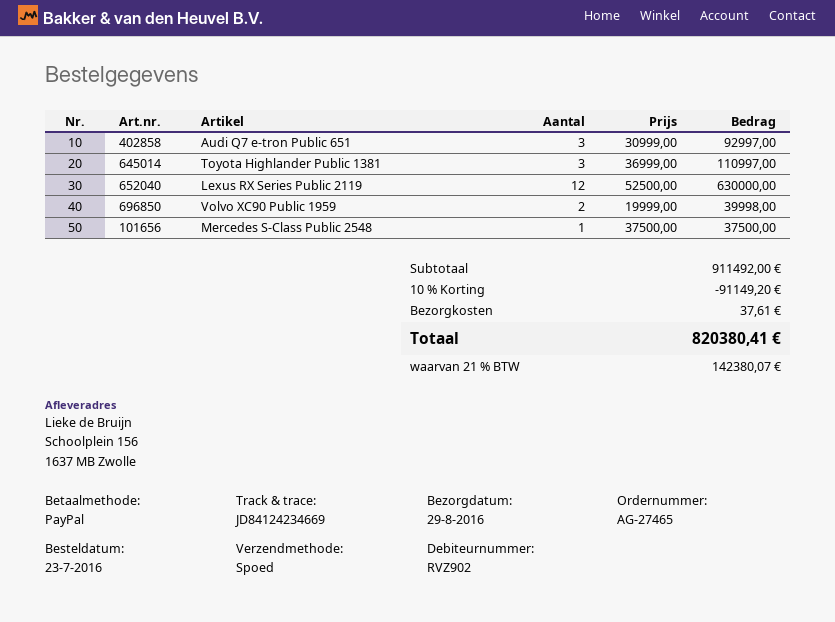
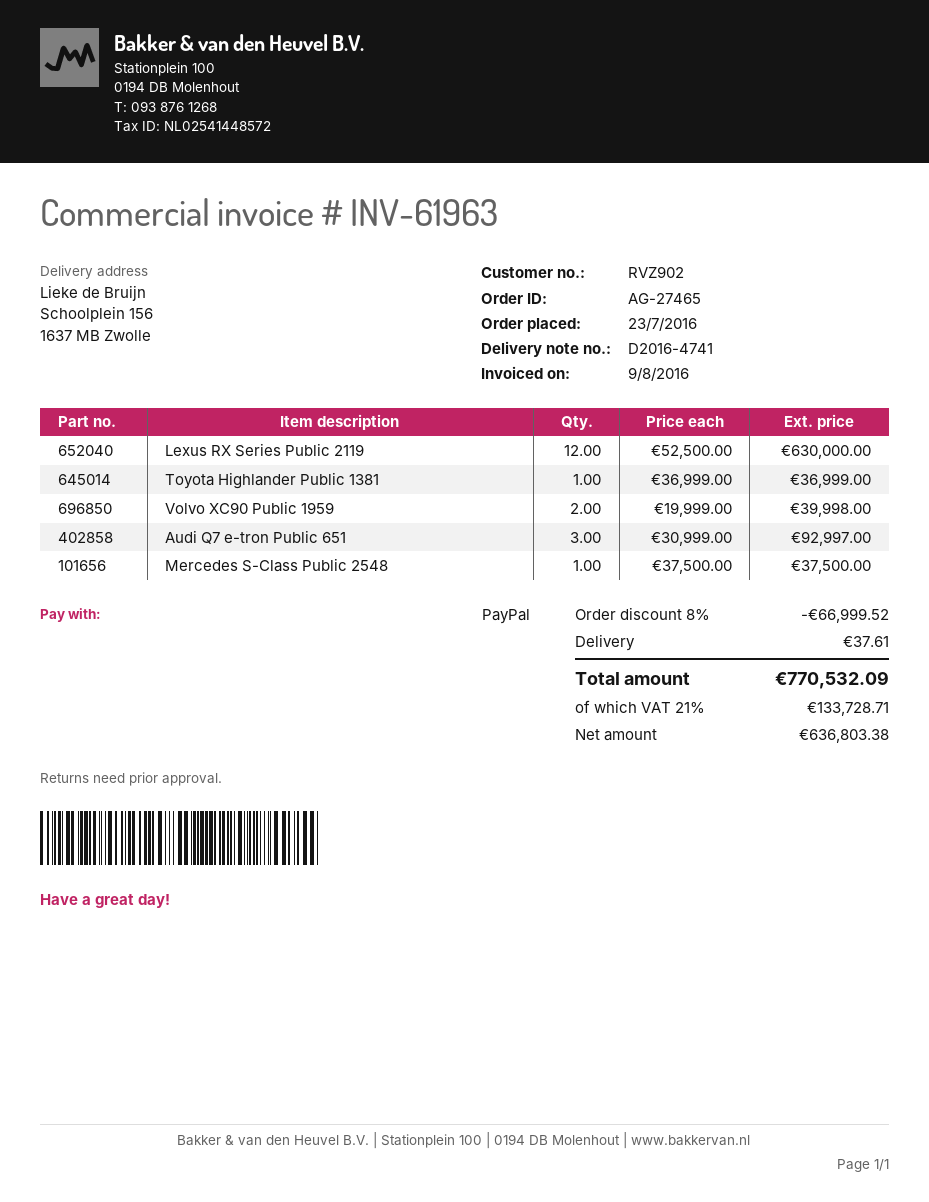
Toyota Highlander Public 1381: 3 x 36999.00 = 110997.00 -> 1 x 36999.00 = 36999.00
discount: 10% = 91149.20 -> 8% = 66999.52
tax: 21% = 142380.07 -> 21% = 133728.71
total: 820380.41 -> 770532.09

